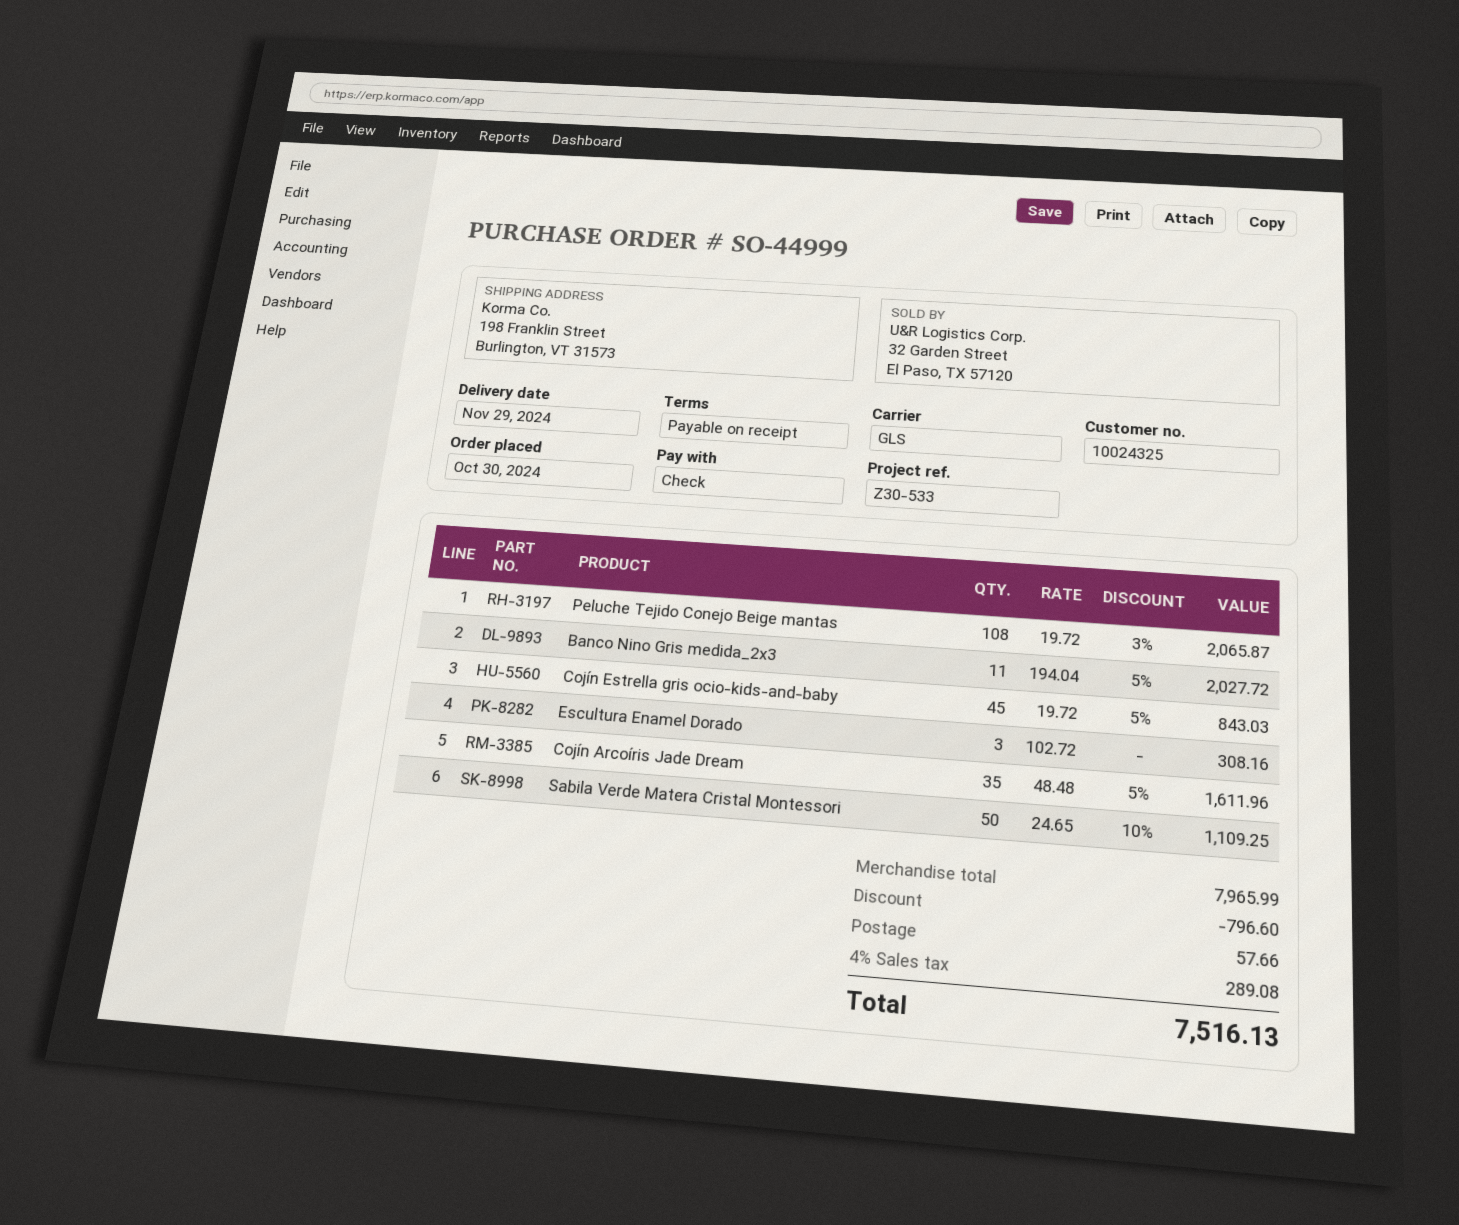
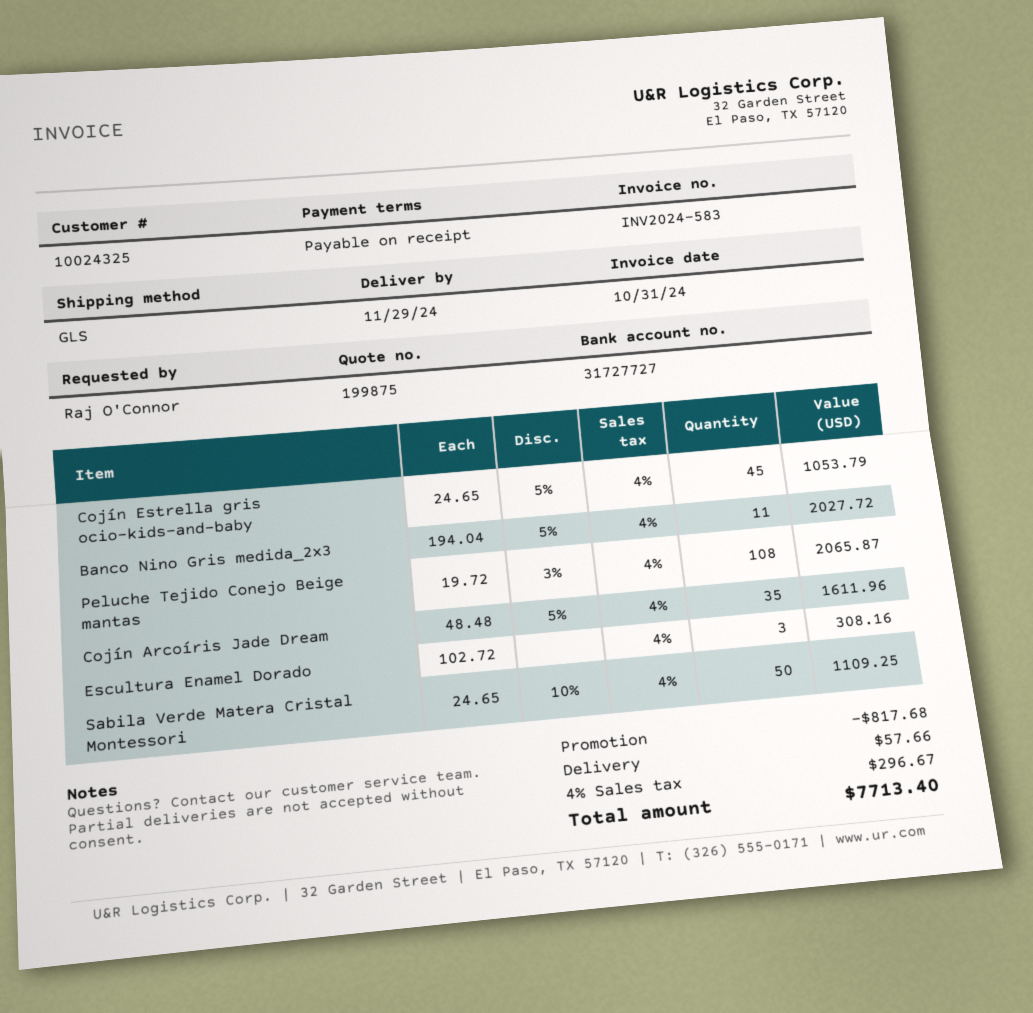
Cojín Estrella gris ocio-kids-and-baby: 45 x 19.72 - 5% = 843.03 -> 45 x 24.65 - 5% = 1053.79
discount: 796.60 -> 817.68
tax: 4% = 289.08 -> 4% = 296.67
total: 7516.13 -> 7713.40

